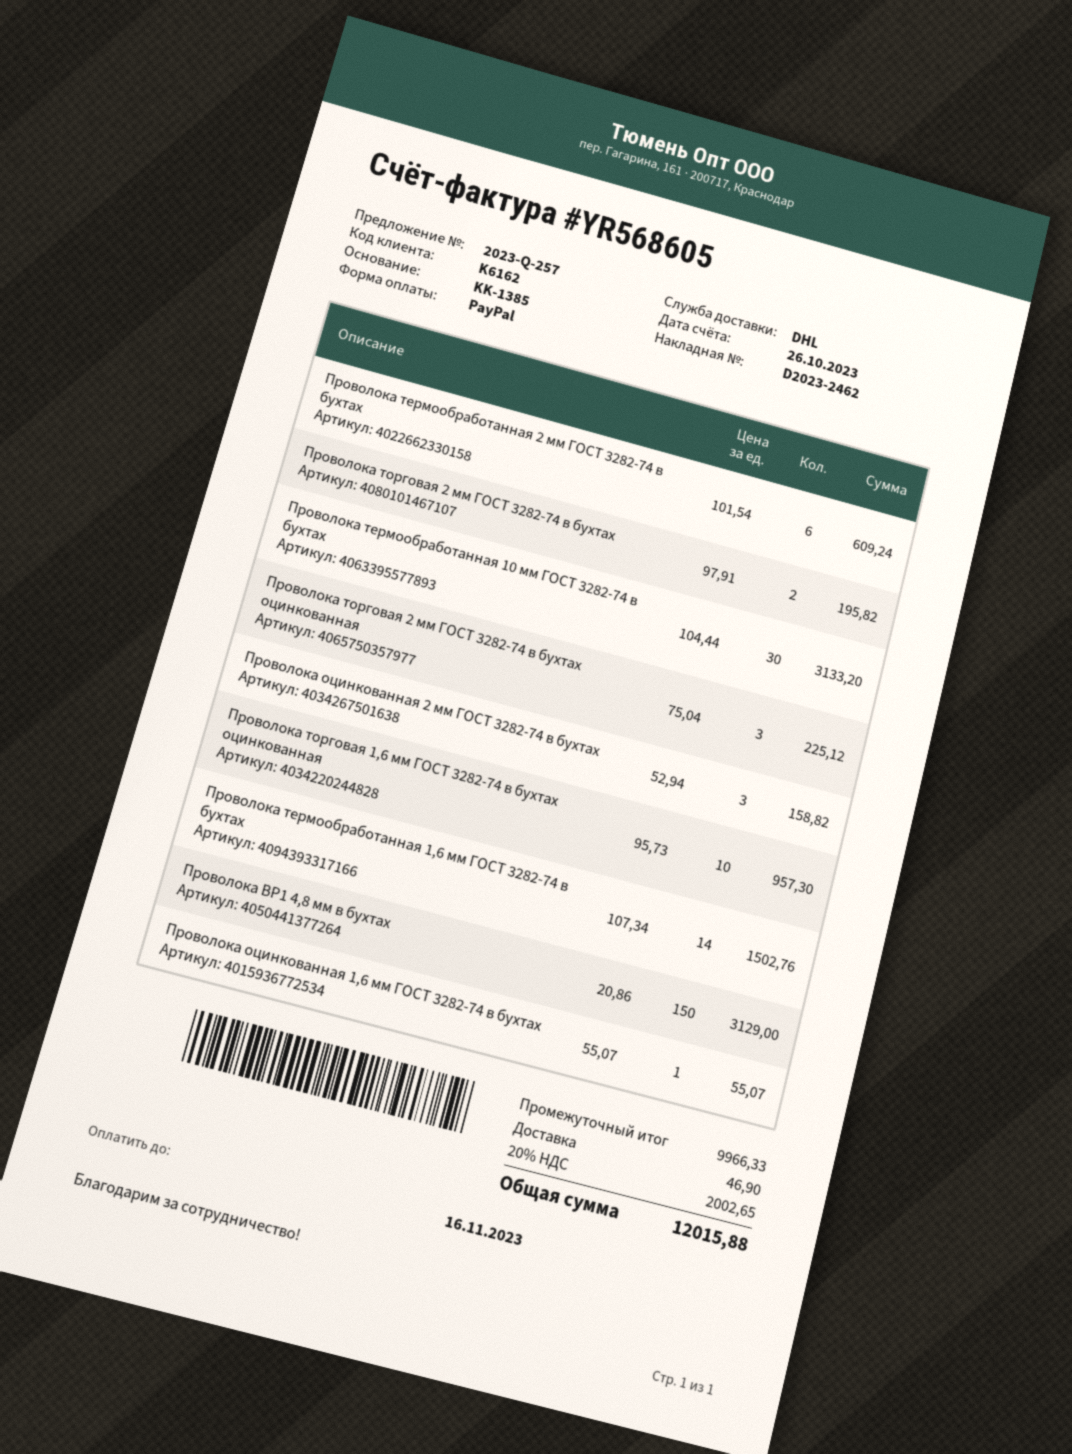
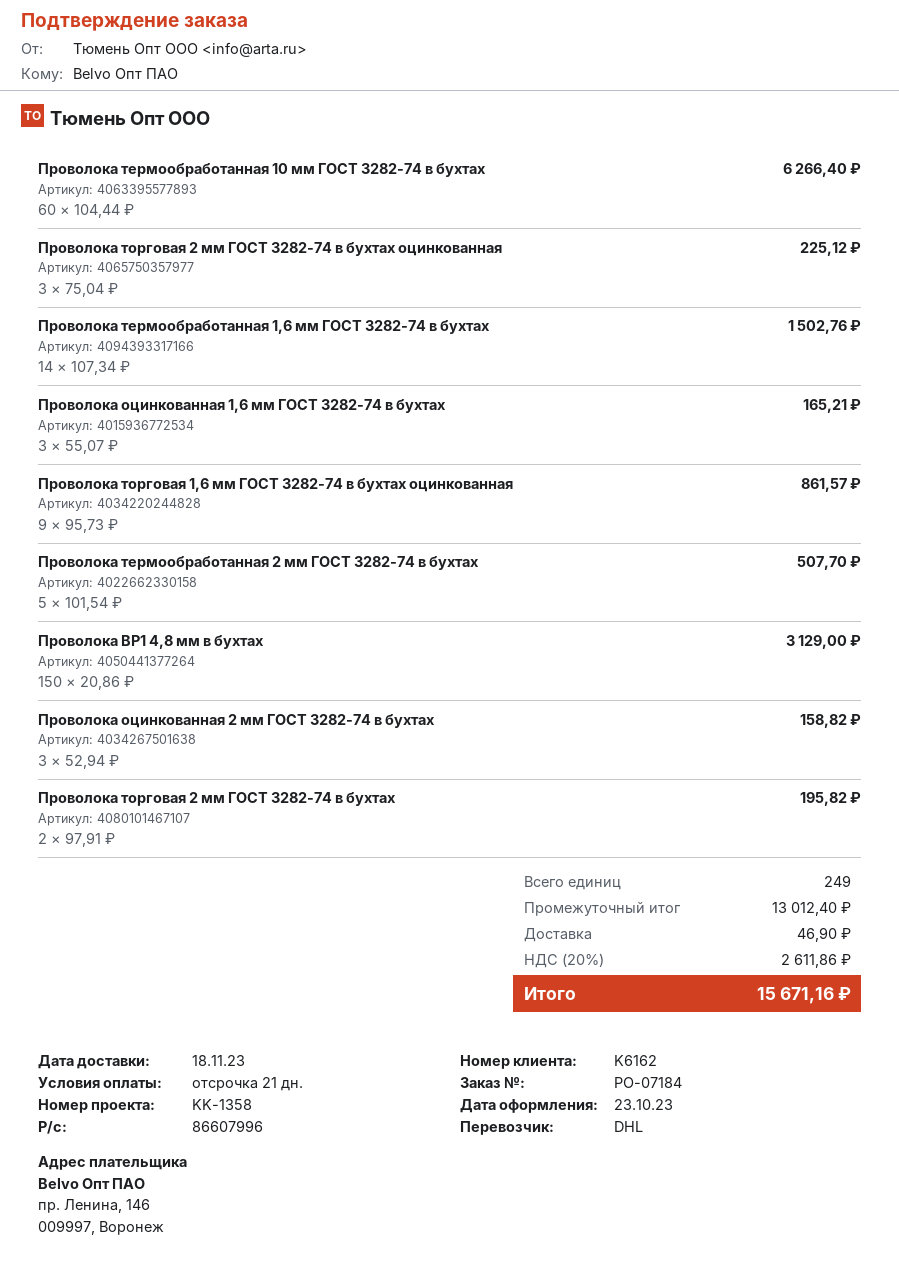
reference: KK-1385 -> KK-1358
Проволока термообработанная 2 мм ГОСТ 3282-74 в бухтах: 6 x 101.54 = 609.24 -> 5 x 101.54 = 507.70
Проволока термообработанная 10 мм ГОСТ 3282-74 в бухтах: 30 x 104.44 = 3133.20 -> 60 x 104.44 = 6266.40
Проволока торговая 1,6 мм ГОСТ 3282-74 в бухтах оцинкованная: 10 x 95.73 = 957.30 -> 9 x 95.73 = 861.57
Проволока оцинкованная 1,6 мм ГОСТ 3282-74 в бухтах: 1 x 55.07 = 55.07 -> 3 x 55.07 = 165.21
subtotal: 9966.33 -> 13012.40
tax: 20% = 2002.65 -> 20% = 2611.86
total: 12015.88 -> 15671.16

